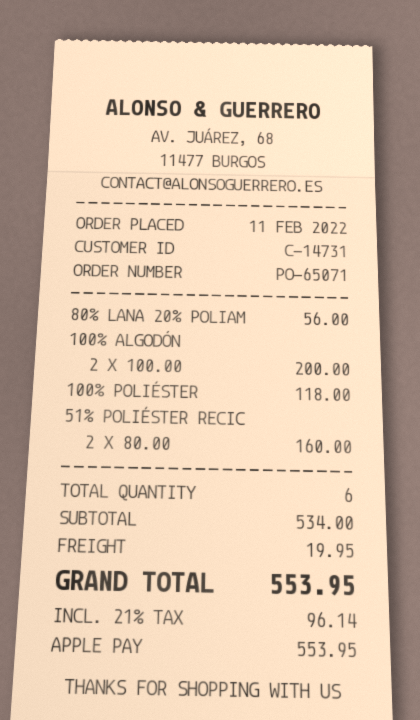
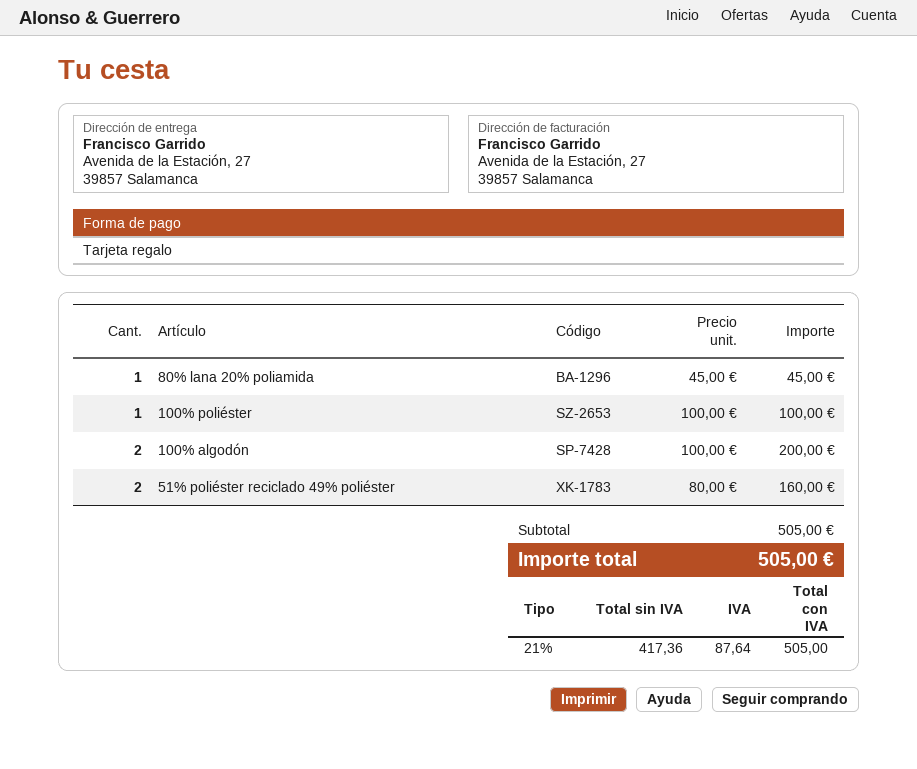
payment method: Apple Pay -> gift card
80% LANA 20% POLIAM: 1 x 56.00 = 56.00 -> 1 x 45.00 = 45.00
100% POLIÉSTER: 1 x 118.00 = 118.00 -> 1 x 100.00 = 100.00
subtotal: 534.00 -> 505.00
shipping: 19.95 -> none
tax: 21% = 96.14 -> 21% = 87.64
total: 553.95 -> 505.00

